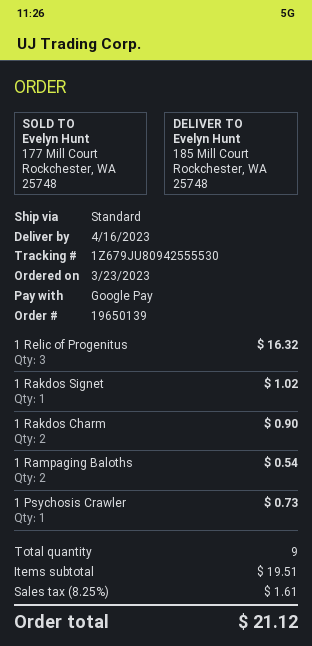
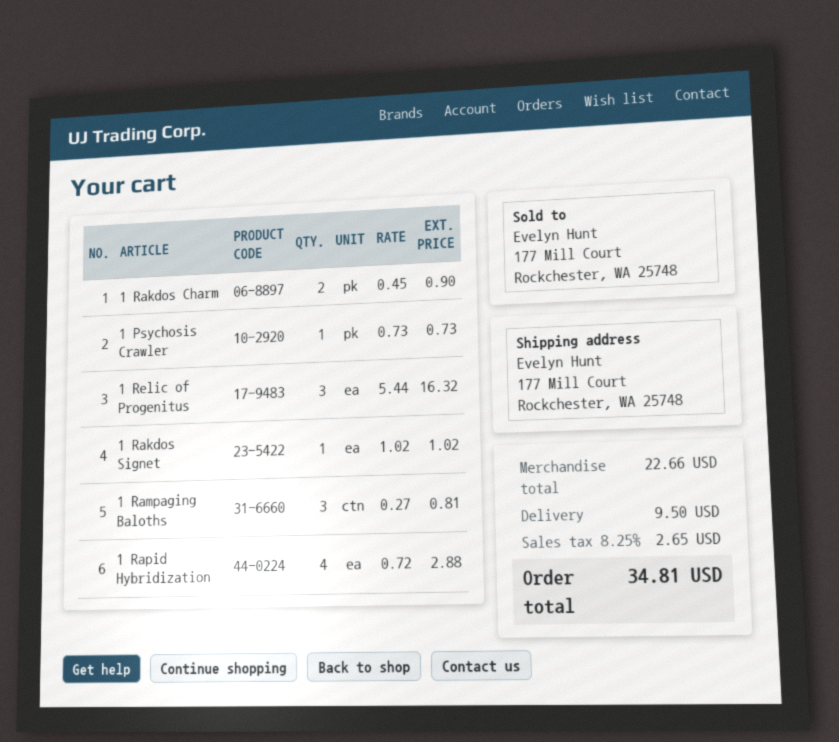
ship to: 185 Mill Court, Rockchester, WA 25748 -> 177 Mill Court, Rockchester, WA 25748
1 Rampaging Baloths: 2 for 0.54 -> 3 for 0.81
1 Rapid Hybridization: none -> 4 for 2.88
subtotal: 19.51 -> 22.66
shipping: none -> 9.50
tax: 8.25% = 1.61 -> 8.25% = 2.65
total: 21.12 -> 34.81

